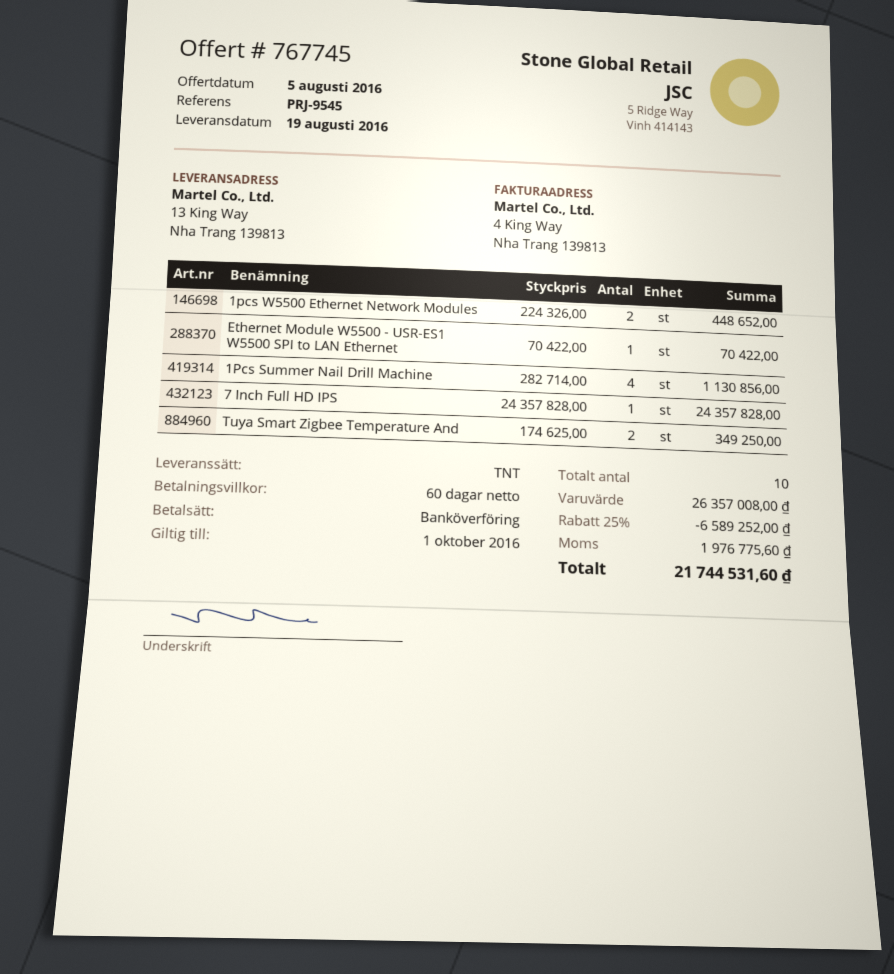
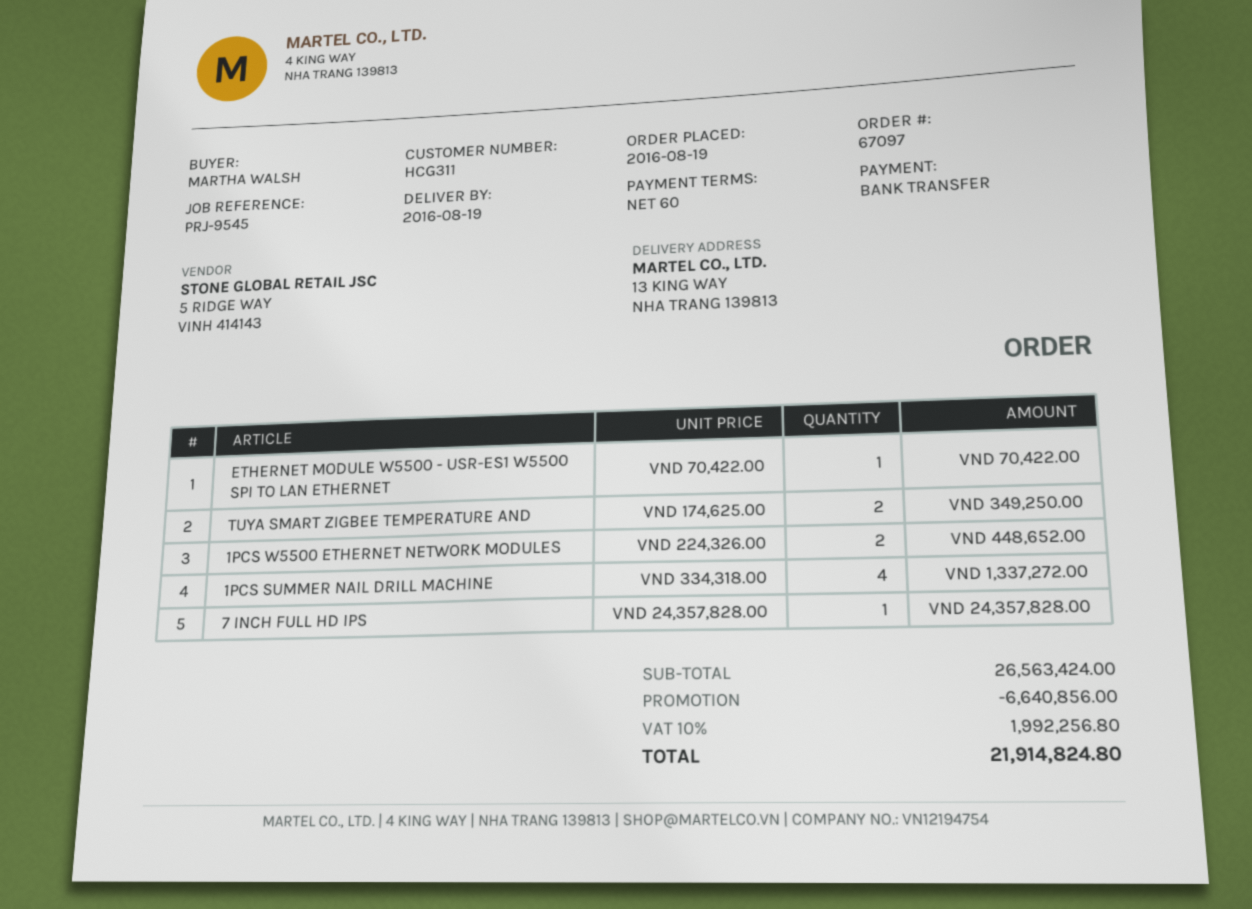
1Pcs Summer Nail Drill Machine: 4 x 282714.00 = 1130856.00 -> 4 x 334318.00 = 1337272.00
subtotal: 26357008.00 -> 26563424.00
discount: 6589252.00 -> 6640856.00
tax: 1976775.60 -> 1992256.80
total: 21744531.60 -> 21914824.80

